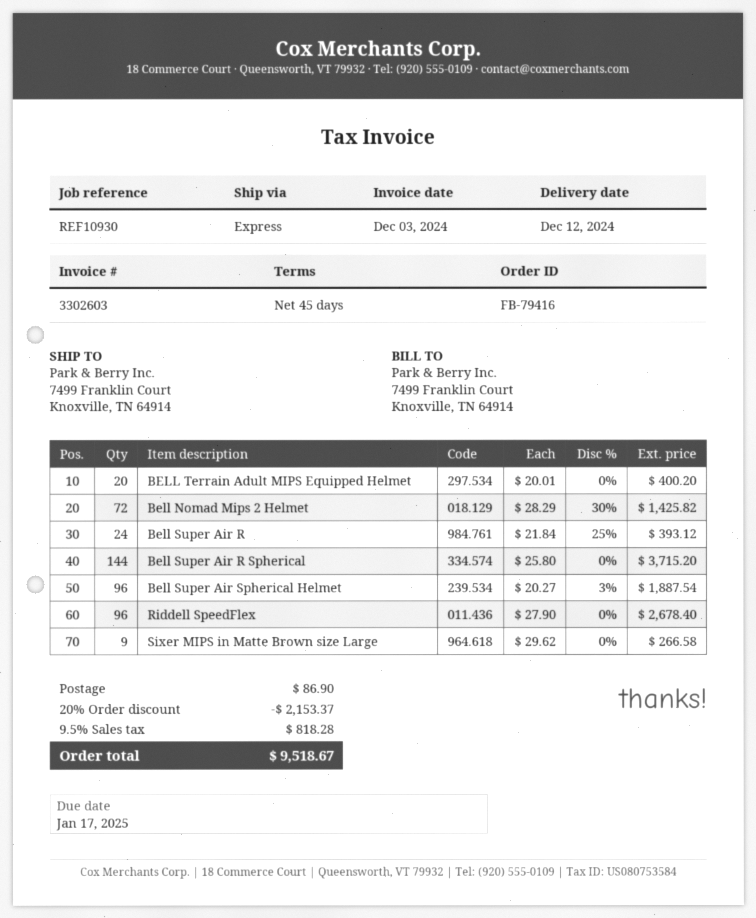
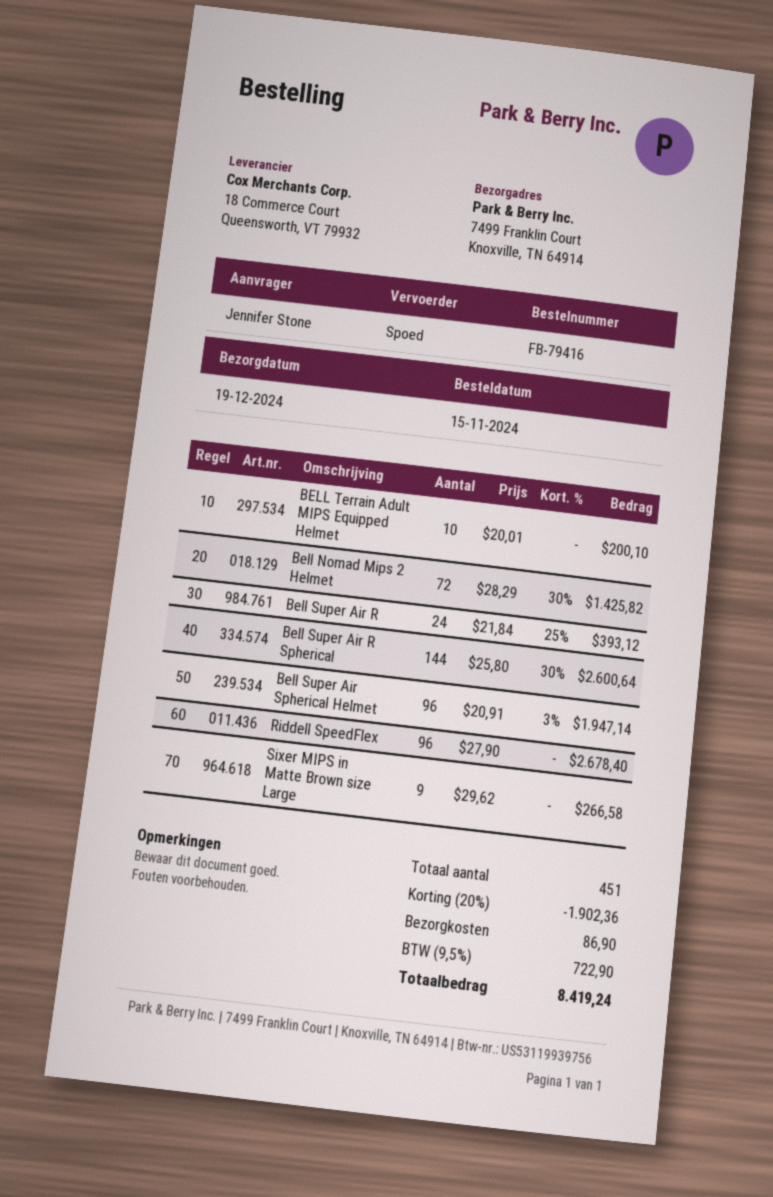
delivery date: 2024-12-12 -> 2024-12-19
BELL Terrain Adult MIPS Equipped Helmet: 20 x 20.01 = 400.20 -> 10 x 20.01 = 200.10
Bell Super Air R Spherical: 144 x 25.80 = 3715.20 -> 144 x 25.80 - 30% = 2600.64
Bell Super Air Spherical Helmet: 96 x 20.27 - 3% = 1887.54 -> 96 x 20.91 - 3% = 1947.14
discount: 20% = 2153.37 -> 20% = 1902.36
tax: 9.5% = 818.28 -> 9.5% = 722.90
total: 9518.67 -> 8419.24

